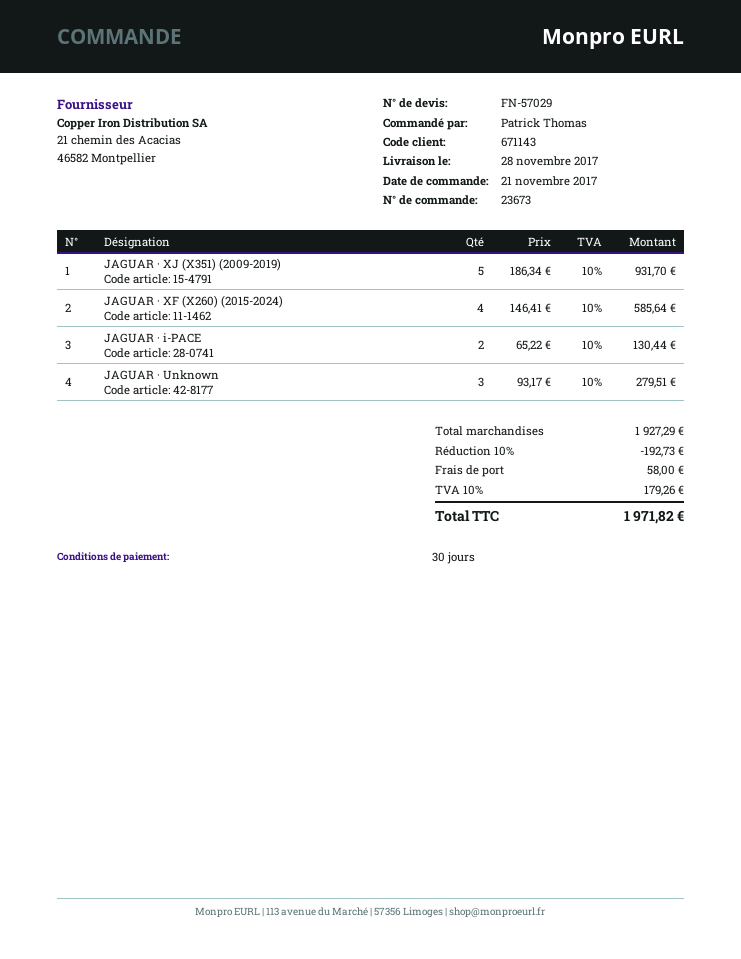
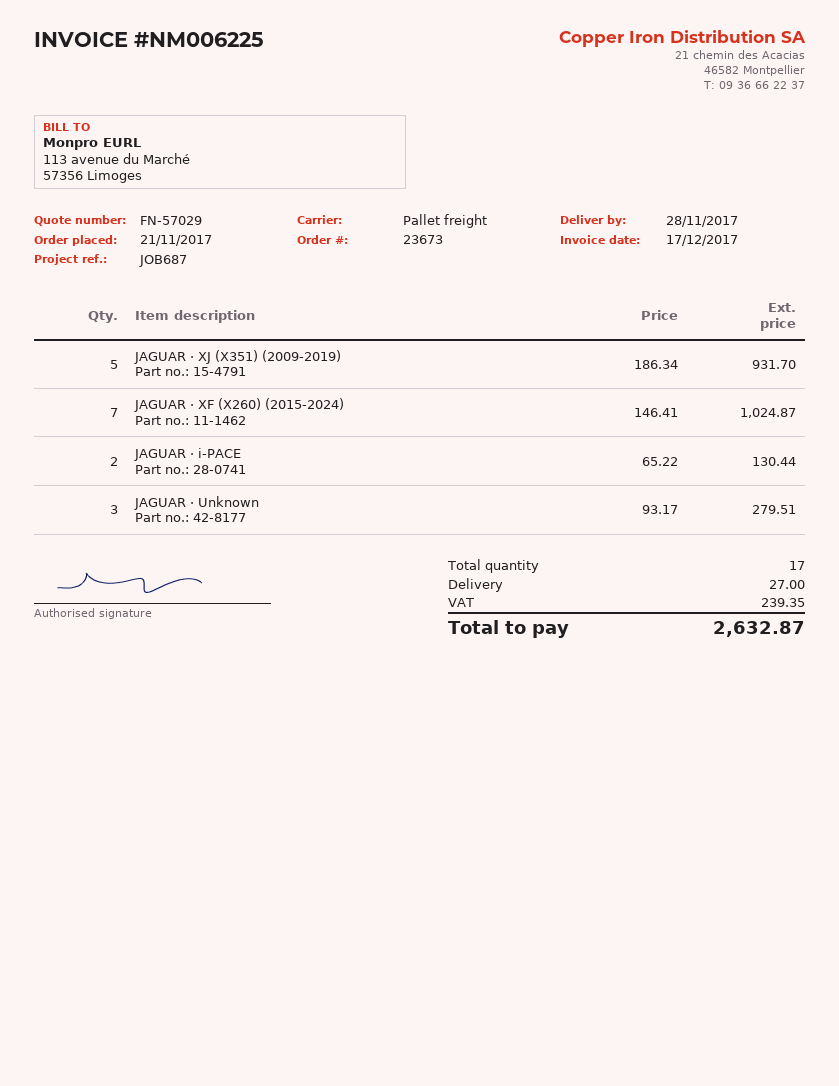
JAGUAR · XF (X260) (2015-2024): 4 x 146.41 = 585.64 -> 7 x 146.41 = 1024.87
discount: 10% = 192.73 -> none
shipping: 58.00 -> 27.00
tax: 179.26 -> 239.35
total: 1971.82 -> 2632.87

